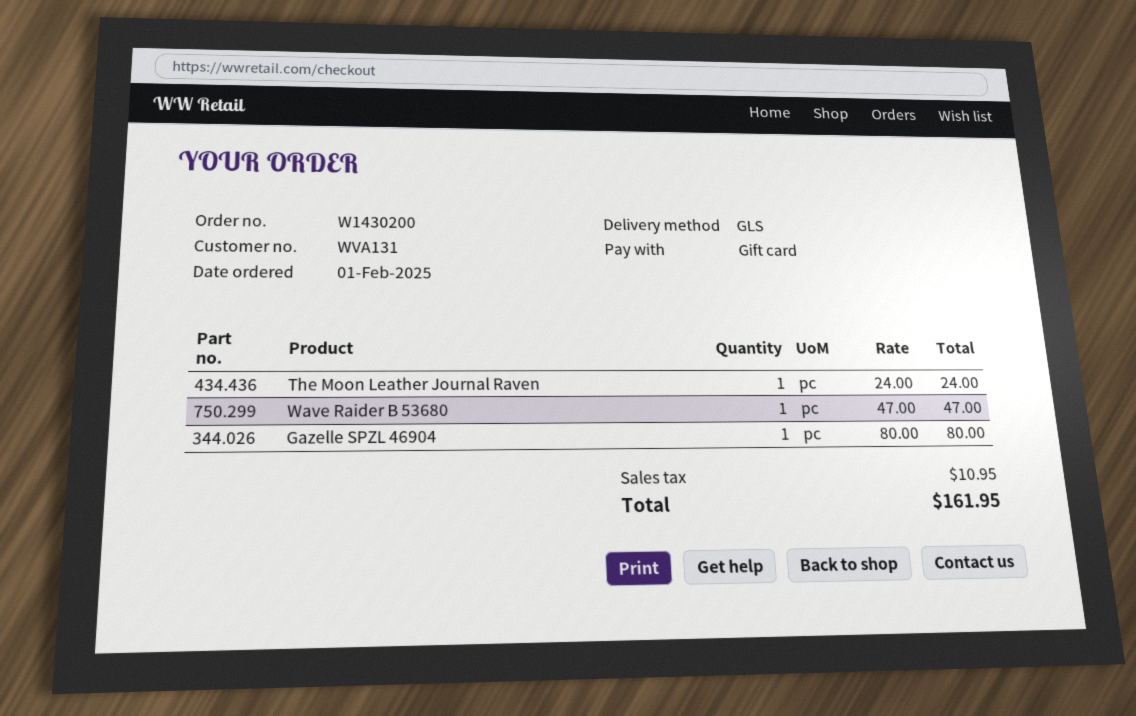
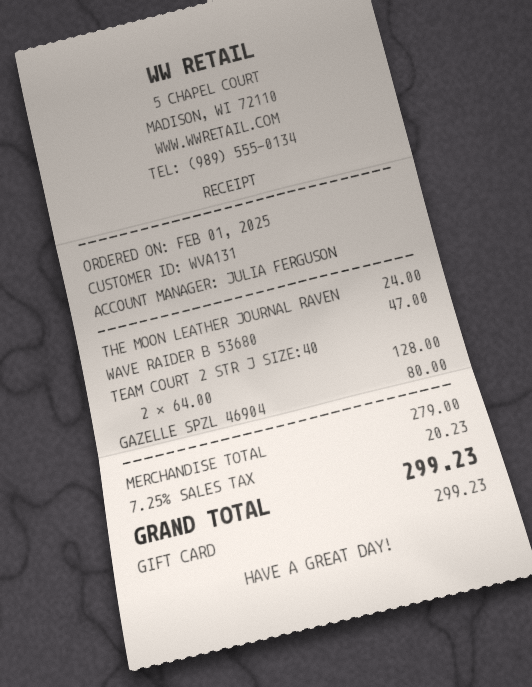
TEAM COURT 2 STR J SIZE:40: none -> 2 x 64.00 = 128.00
tax: 10.95 -> 20.23
total: 161.95 -> 299.23

